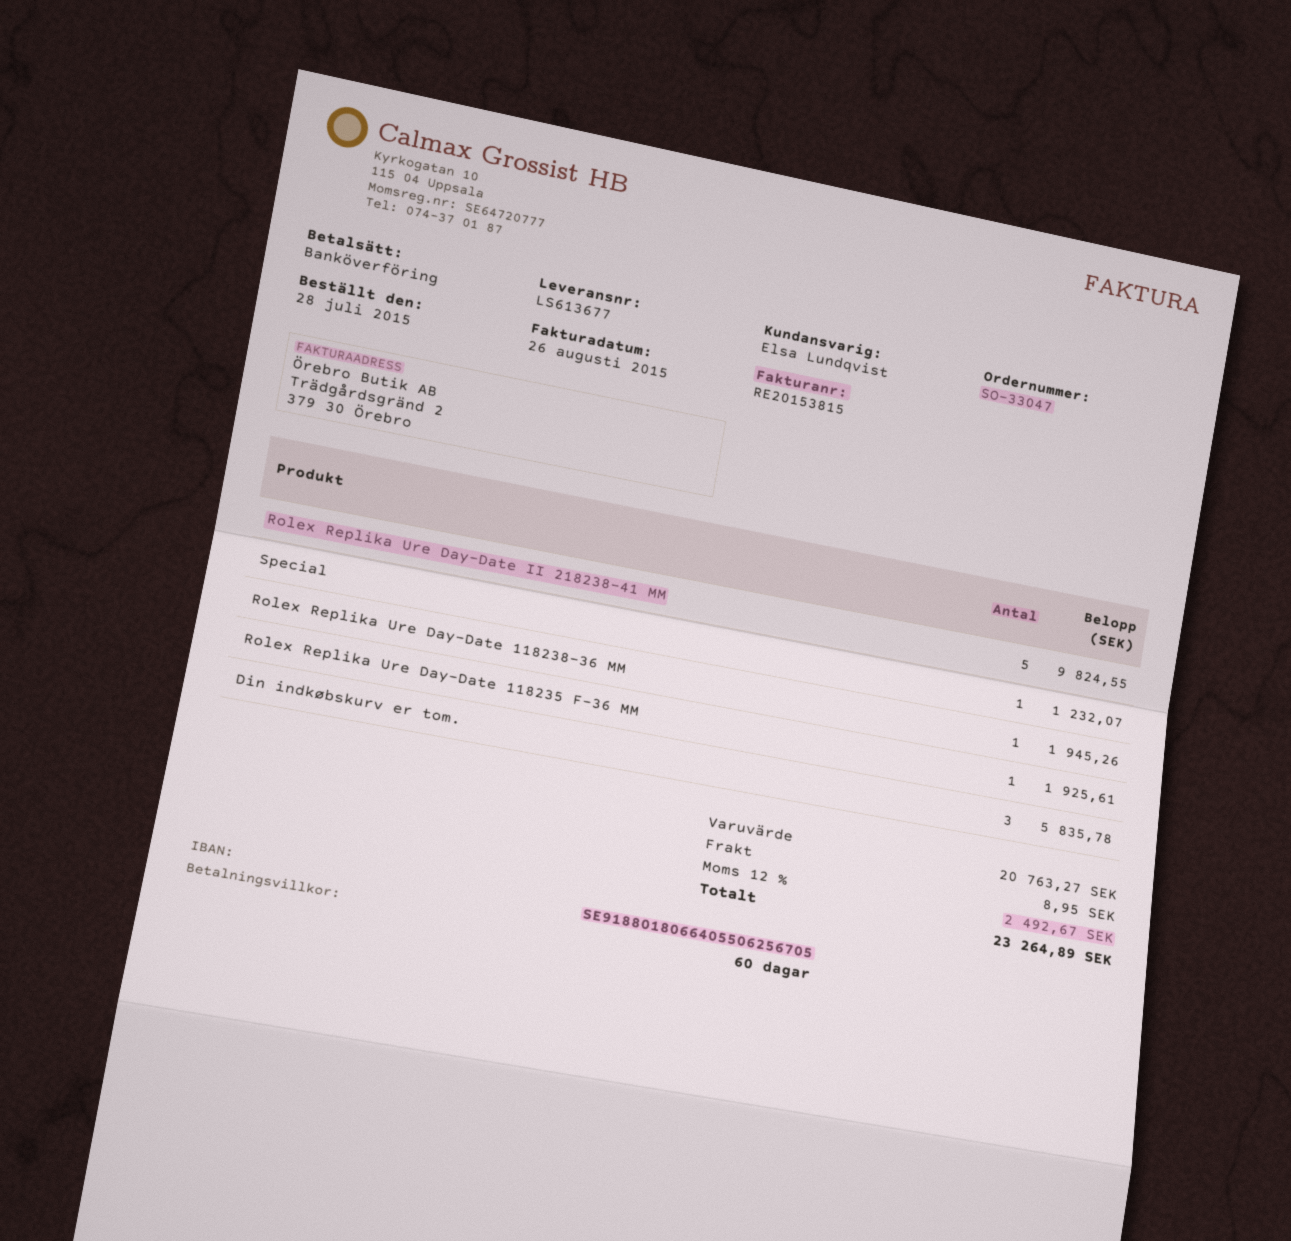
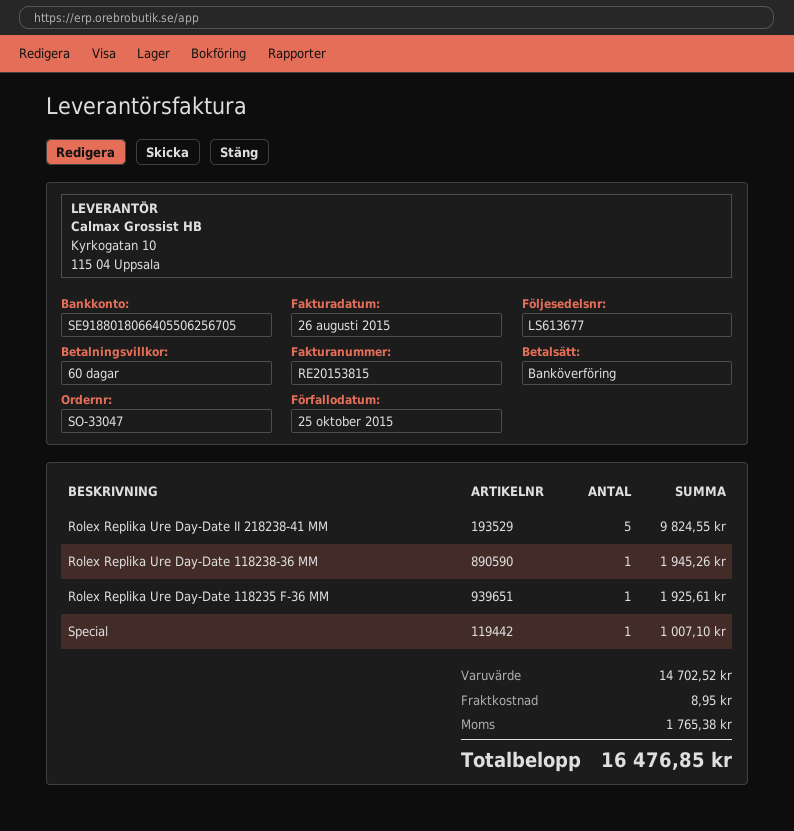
Special: 1 for 1232.07 -> 1 for 1007.10
Din indkøbskurv er tom.: 3 for 5835.78 -> none
subtotal: 20763.27 -> 14702.52
tax: 2492.67 -> 1765.38
total: 23264.89 -> 16476.85

